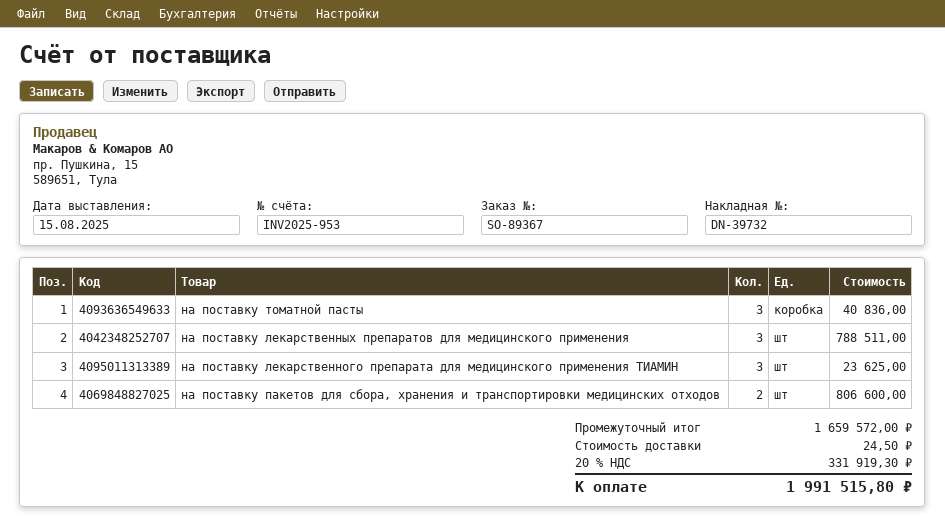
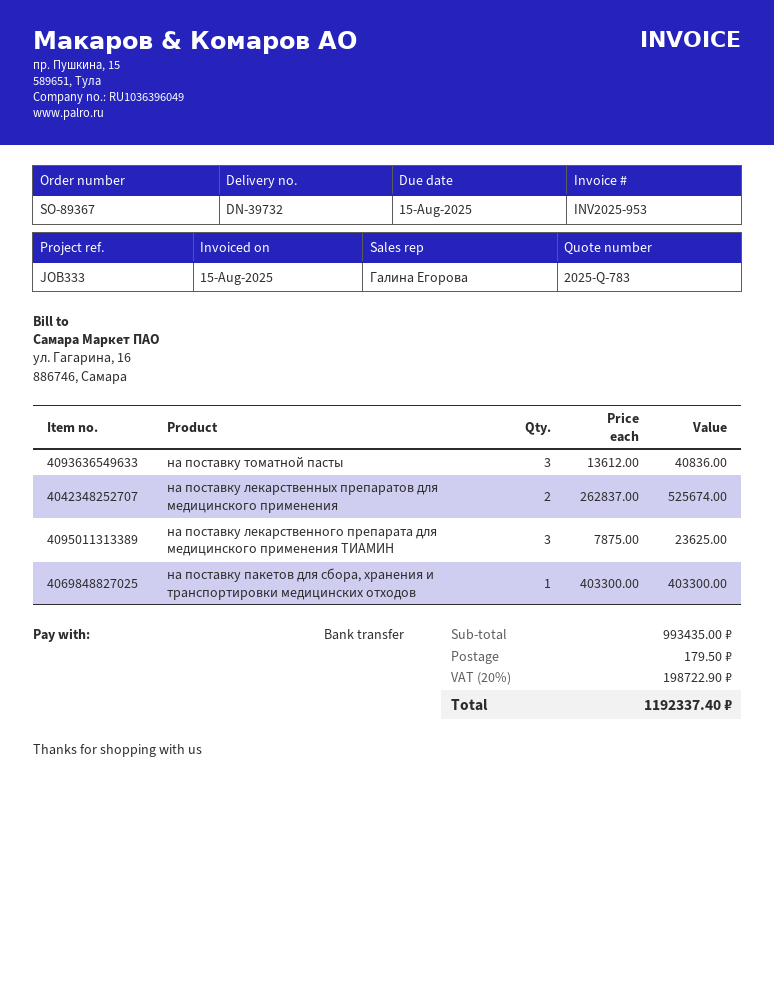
на поставку лекарственных препаратов для медицинского применения: 3 for 788511.00 -> 2 for 525674.00
на поставку пакетов для сбора, хранения и транспортировки медицинских отходов: 2 for 806600.00 -> 1 for 403300.00
subtotal: 1659572.00 -> 993435.00
shipping: 24.50 -> 179.50
tax: 20% = 331919.30 -> 20% = 198722.90
total: 1991515.80 -> 1192337.40

